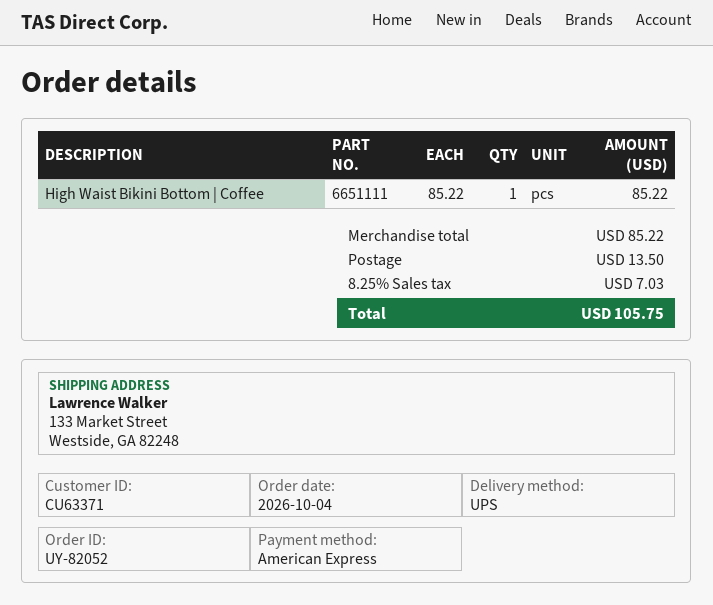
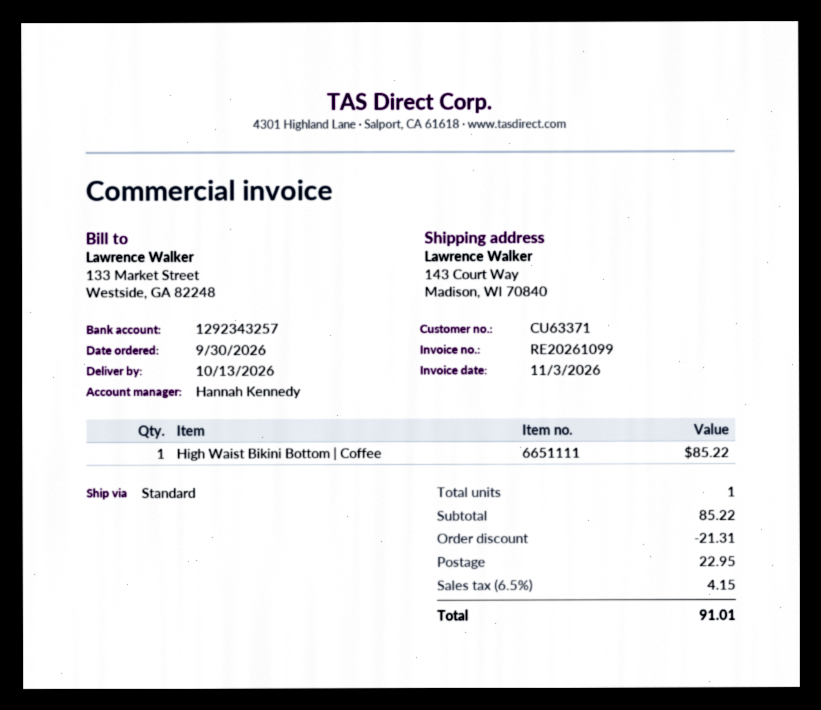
order date: 2026-10-04 -> 2026-09-30
shipping method: UPS -> standard
ship to: 133 Market Street, Westside, GA 82248 -> 143 Court Way, Madison, WI 70840
discount: none -> 21.31
shipping: 13.50 -> 22.95
tax: 8.25% = 7.03 -> 6.5% = 4.15
total: 105.75 -> 91.01

